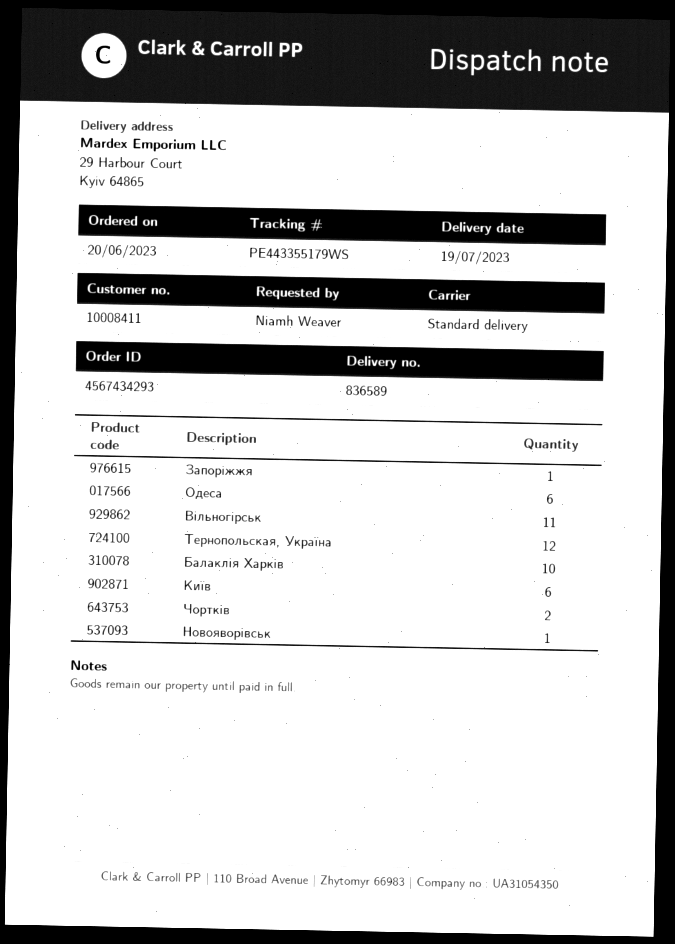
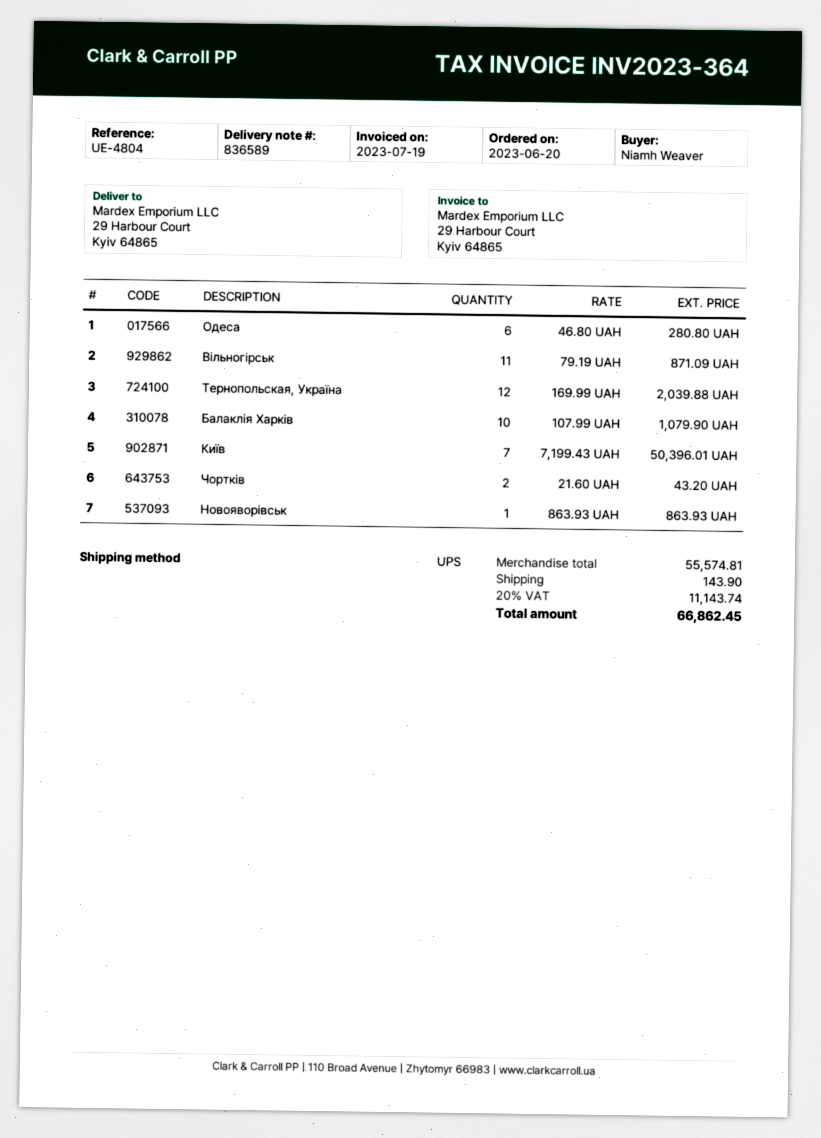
shipping method: standard -> UPS
Запоріжжя: 1 -> none
Київ: 6 -> 7

